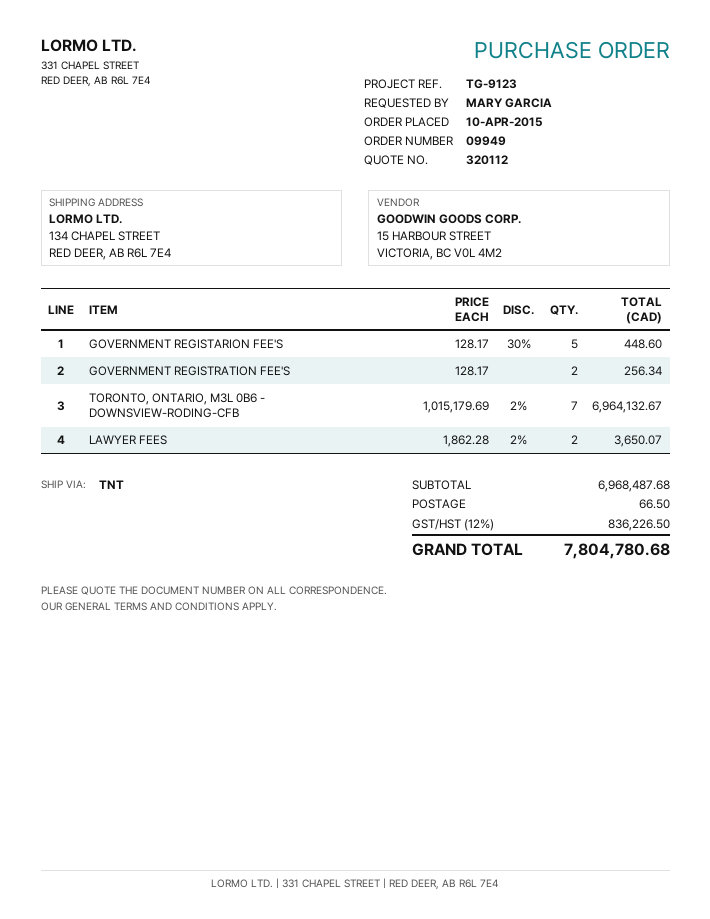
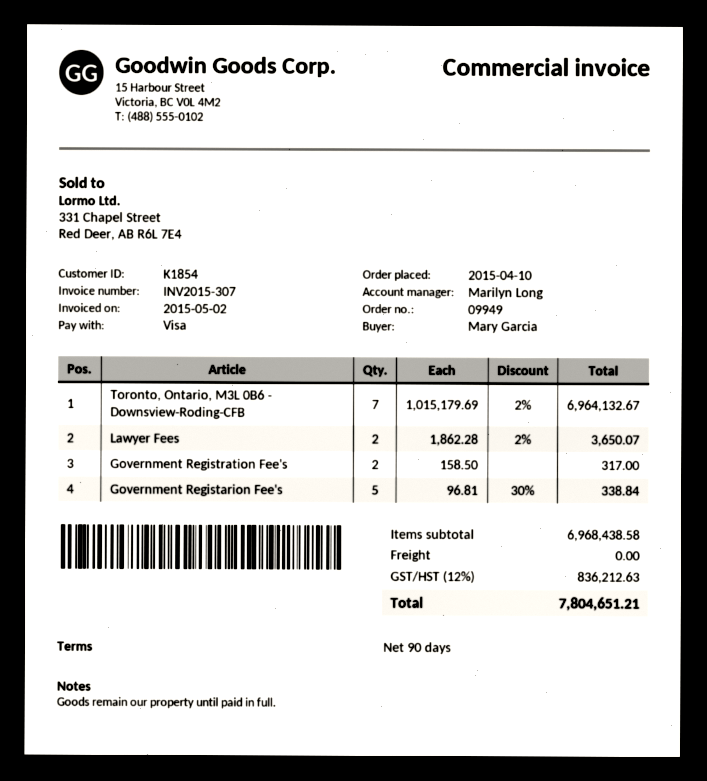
GOVERNMENT REGISTARION FEE'S: 5 x 128.17 - 30% = 448.60 -> 5 x 96.81 - 30% = 338.84
GOVERNMENT REGISTRATION FEE'S: 2 x 128.17 = 256.34 -> 2 x 158.50 = 317.00
subtotal: 6968487.68 -> 6968438.58
shipping: 66.50 -> 0.00
tax: 12% = 836226.50 -> 12% = 836212.63
total: 7804780.68 -> 7804651.21

